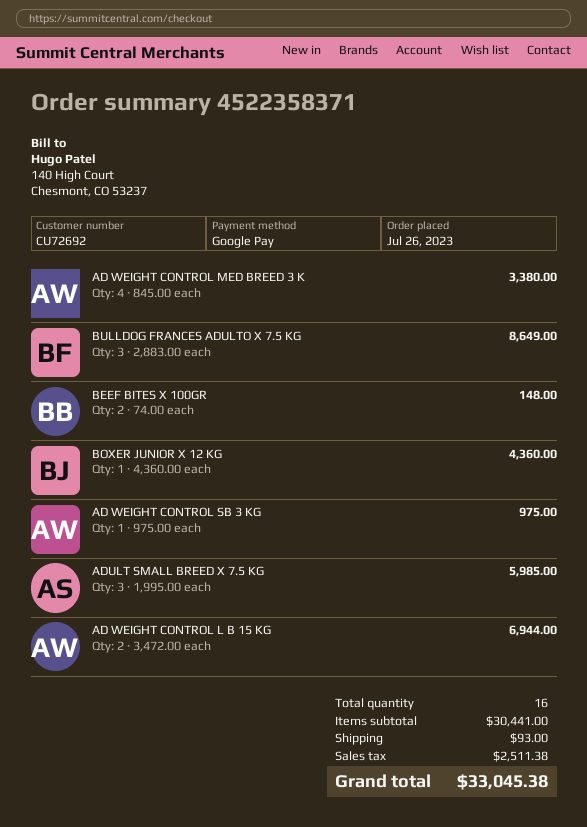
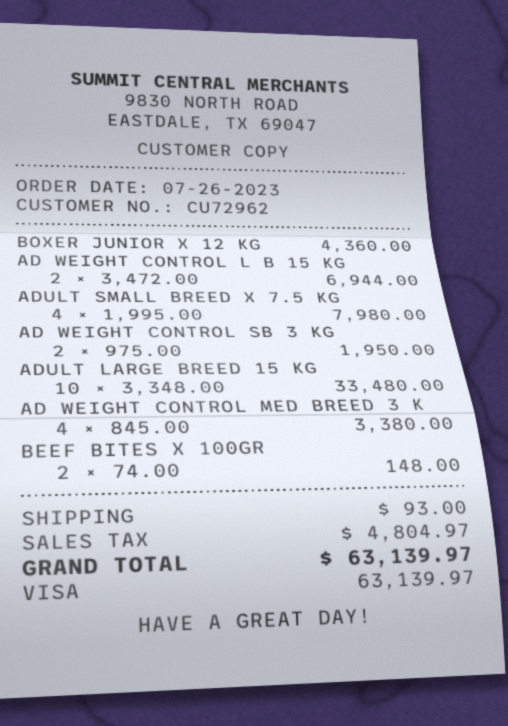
customer number: CU72692 -> CU72962
payment method: Google Pay -> Visa
BULLDOG FRANCES ADULTO X 7.5 KG: 3 x 2883.00 = 8649.00 -> none
AD WEIGHT CONTROL SB 3 KG: 1 x 975.00 = 975.00 -> 2 x 975.00 = 1950.00
ADULT SMALL BREED X 7.5 KG: 3 x 1995.00 = 5985.00 -> 4 x 1995.00 = 7980.00
ADULT LARGE BREED 15 KG: none -> 10 x 3348.00 = 33480.00
tax: 2511.38 -> 4804.97
total: 33045.38 -> 63139.97

